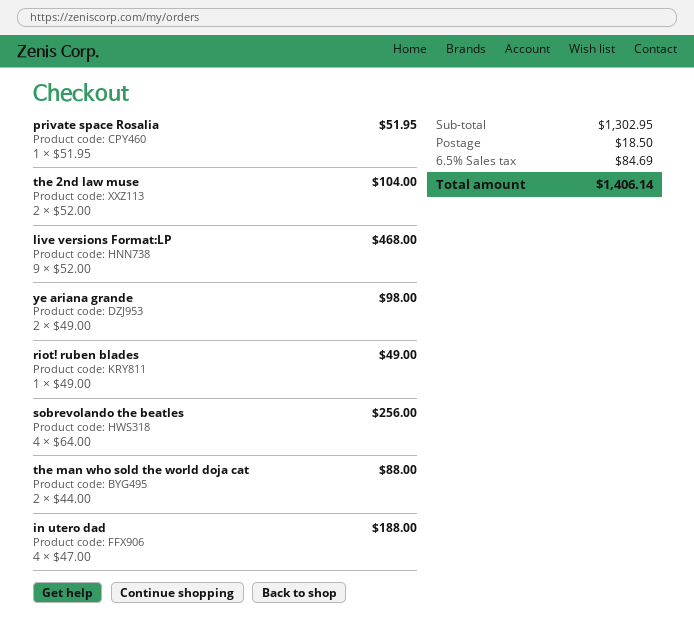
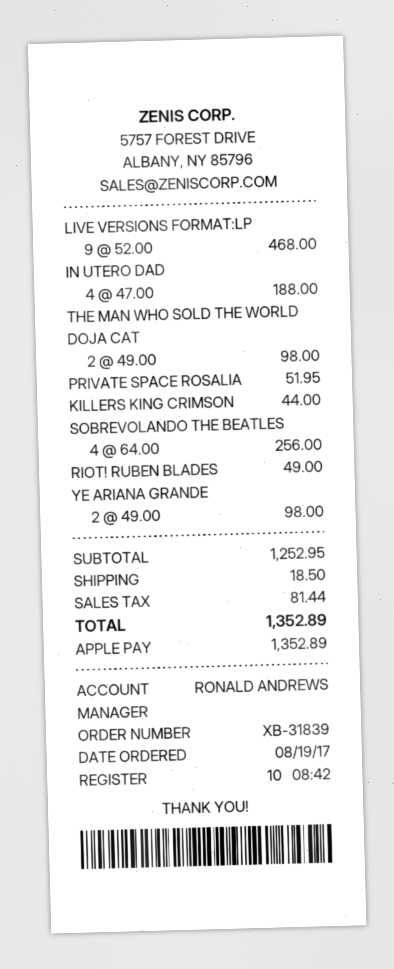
the 2nd law muse: 2 x 52.00 = 104.00 -> none
the man who sold the world doja cat: 2 x 44.00 = 88.00 -> 2 x 49.00 = 98.00
KILLERS KING CRIMSON: none -> 1 x 44.00 = 44.00
subtotal: 1302.95 -> 1252.95
tax: 84.69 -> 81.44
total: 1406.14 -> 1352.89

